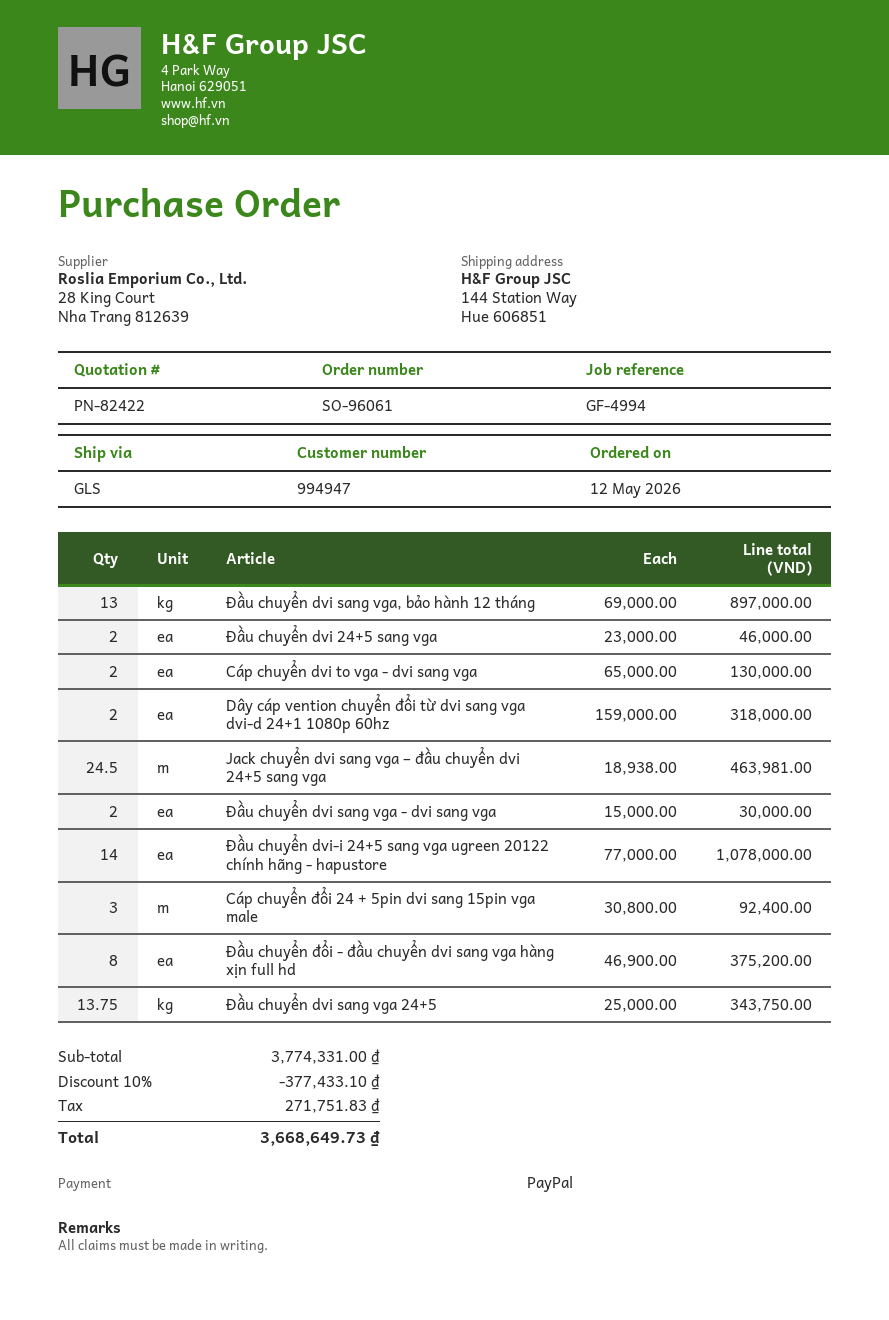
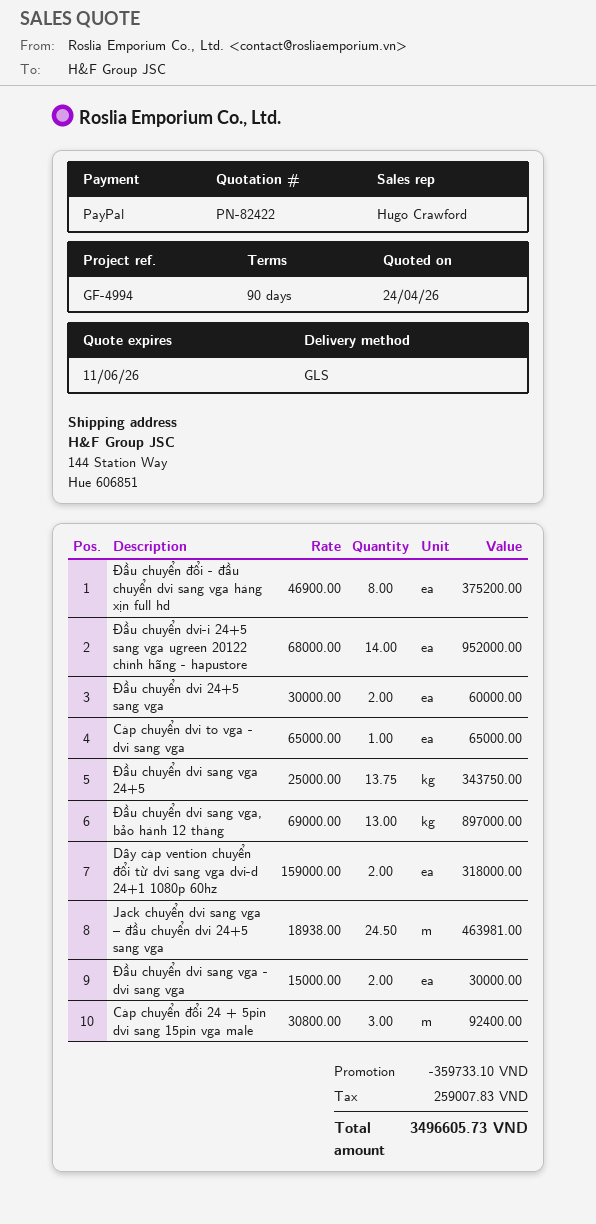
Đầu chuyển dvi 24+5 sang vga: 2 x 23000.00 = 46000.00 -> 2 x 30000.00 = 60000.00
Cáp chuyển dvi to vga - dvi sang vga: 2 x 65000.00 = 130000.00 -> 1 x 65000.00 = 65000.00
Đầu chuyển dvi-i 24+5 sang vga ugreen 20122 chính hãng - hapustore: 14 x 77000.00 = 1078000.00 -> 14 x 68000.00 = 952000.00
discount: 377433.10 -> 359733.10
tax: 271751.83 -> 259007.83
total: 3668649.73 -> 3496605.73

